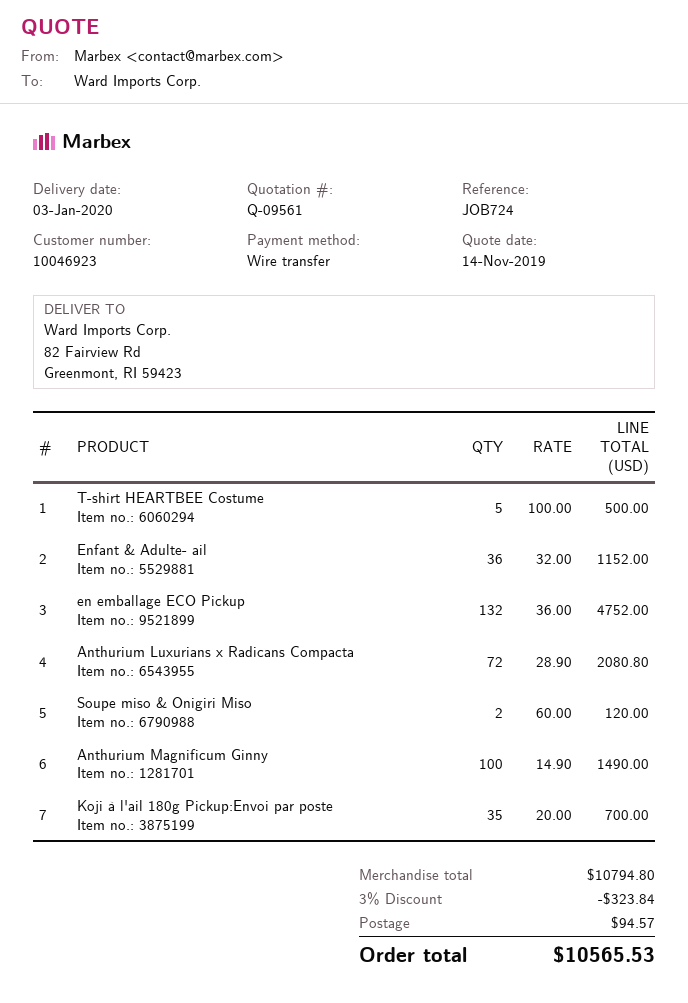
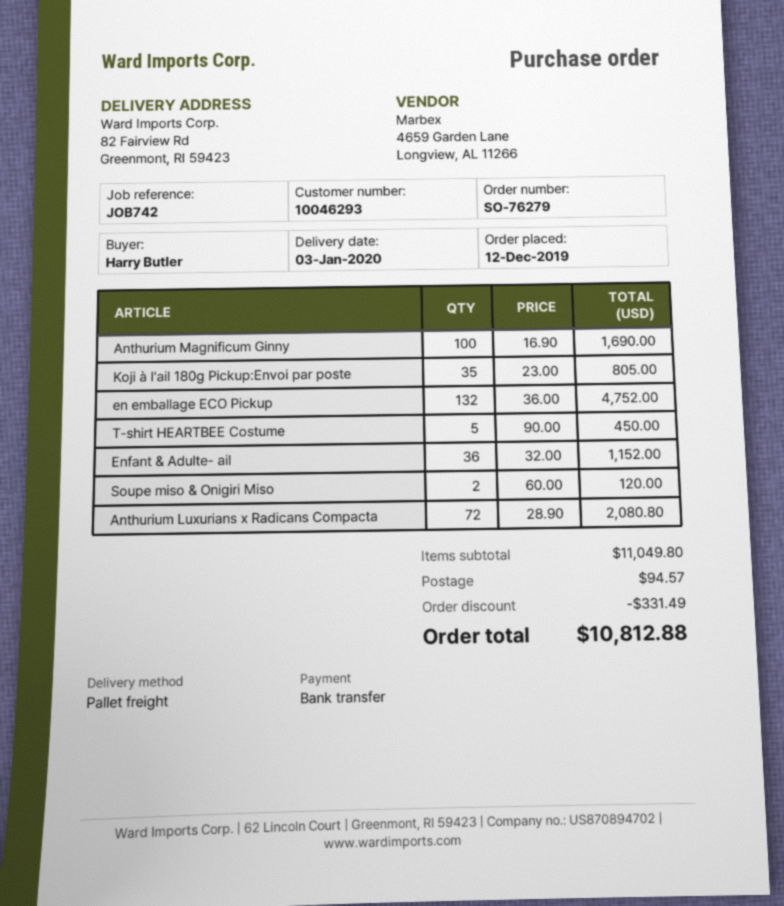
customer number: 10046923 -> 10046293
reference: JOB724 -> JOB742
T-shirt HEARTBEE Costume: 5 x 100.00 = 500.00 -> 5 x 90.00 = 450.00
Anthurium Magnificum Ginny: 100 x 14.90 = 1490.00 -> 100 x 16.90 = 1690.00
Koji à l'ail 180g Pickup:Envoi par poste: 35 x 20.00 = 700.00 -> 35 x 23.00 = 805.00
subtotal: 10794.80 -> 11049.80
discount: 323.84 -> 331.49
total: 10565.53 -> 10812.88

